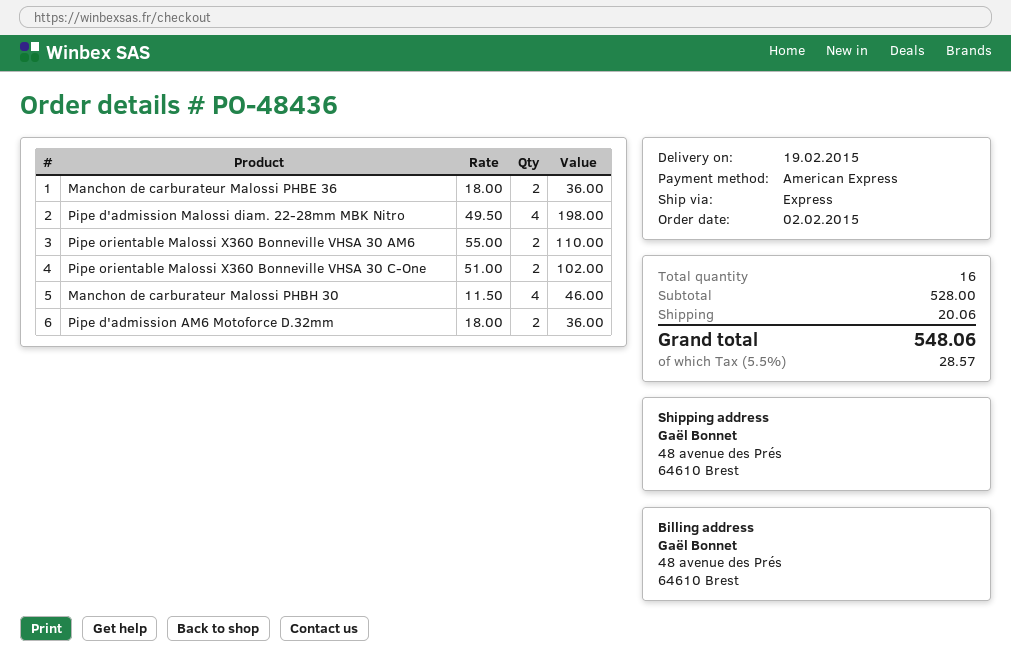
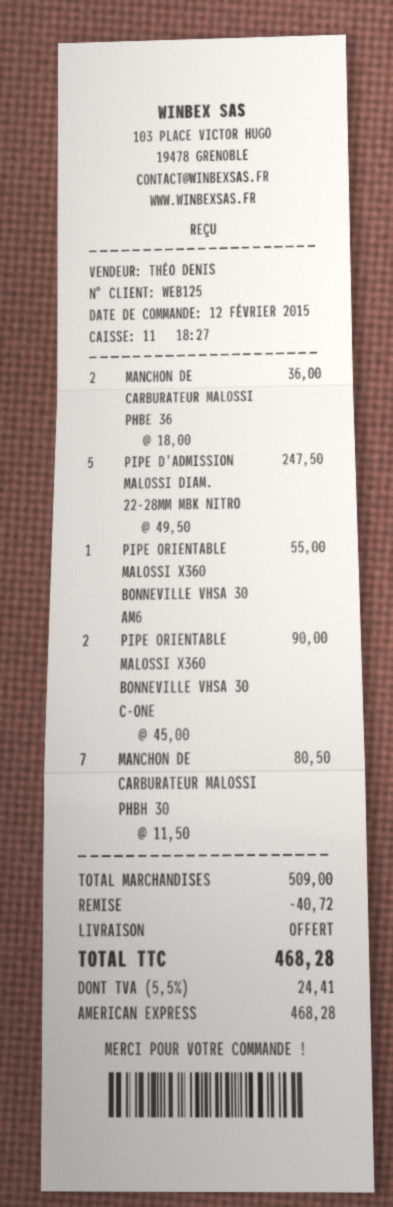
order date: 2015-02-02 -> 2015-02-12
Pipe d'admission Malossi diam. 22-28mm MBK Nitro: 4 x 49.50 = 198.00 -> 5 x 49.50 = 247.50
Pipe orientable Malossi X360 Bonneville VHSA 30 AM6: 2 x 55.00 = 110.00 -> 1 x 55.00 = 55.00
Pipe orientable Malossi X360 Bonneville VHSA 30 C-One: 2 x 51.00 = 102.00 -> 2 x 45.00 = 90.00
Manchon de carburateur Malossi PHBH 30: 4 x 11.50 = 46.00 -> 7 x 11.50 = 80.50
Pipe d'admission AM6 Motoforce D.32mm: 2 x 18.00 = 36.00 -> none
subtotal: 528.00 -> 509.00
discount: none -> 40.72
shipping: 20.06 -> 0.00
tax: 5.5% = 28.57 -> 5.5% = 24.41
total: 548.06 -> 468.28

